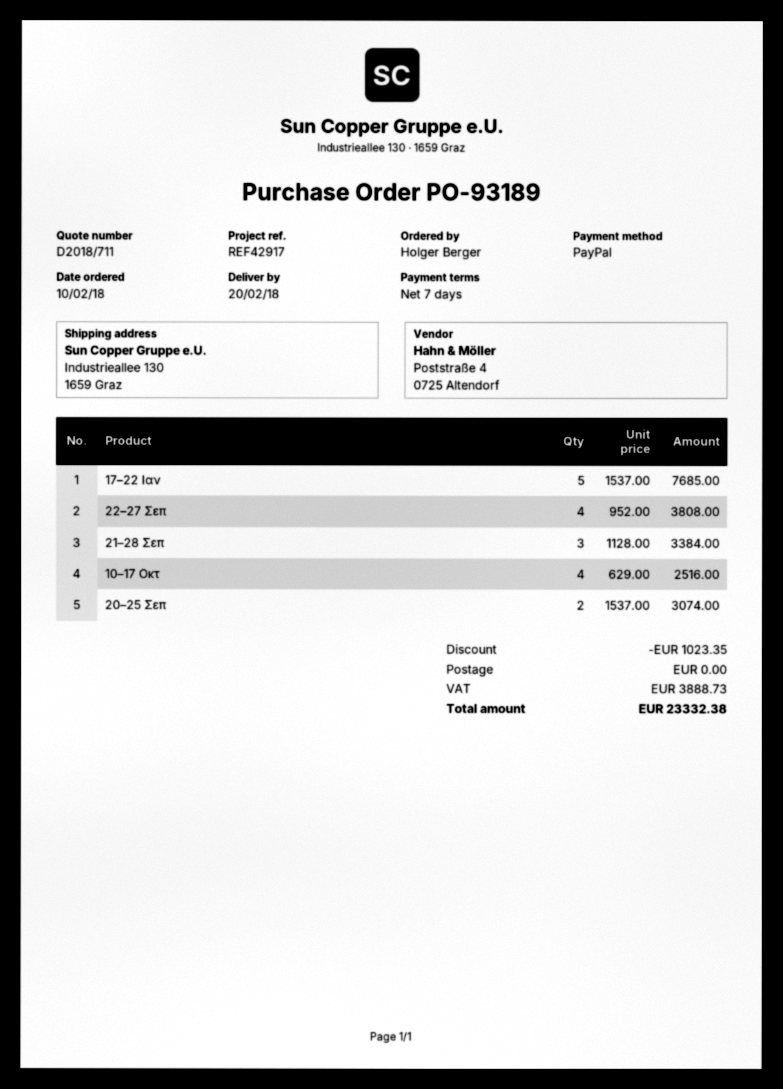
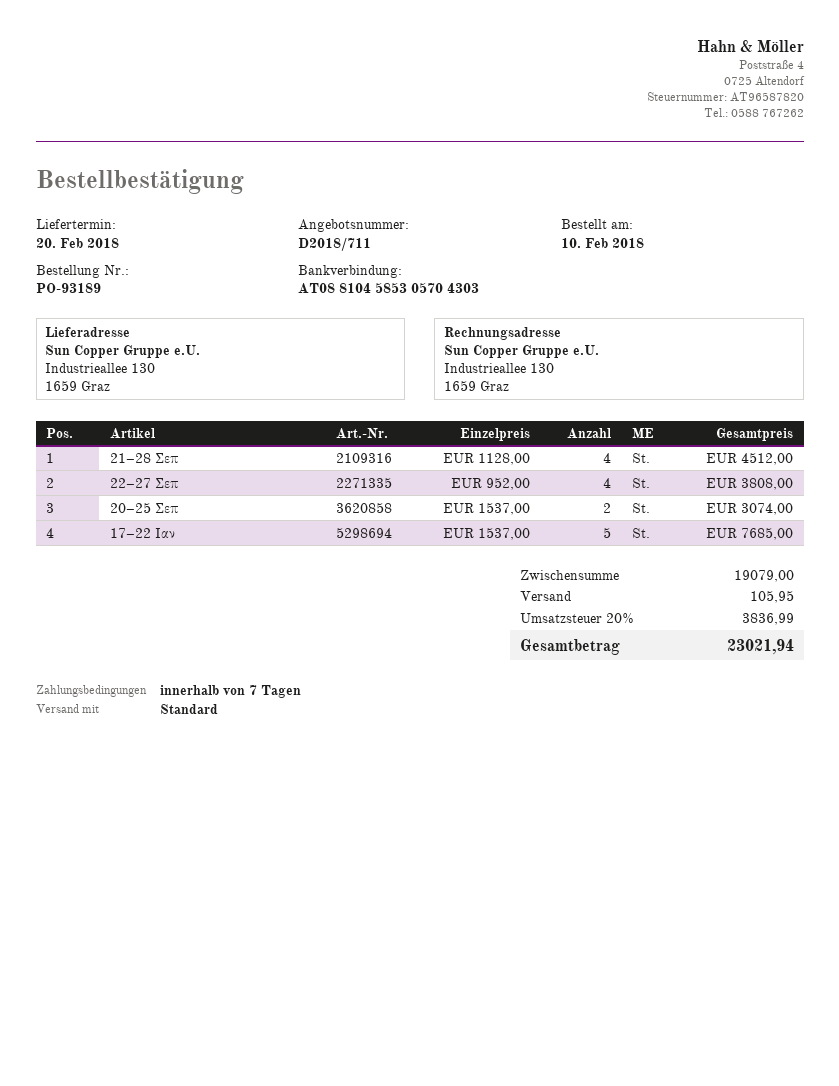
21–28 Σεπ: 3 x 1128.00 = 3384.00 -> 4 x 1128.00 = 4512.00
10–17 Οκτ: 4 x 629.00 = 2516.00 -> none
discount: 1023.35 -> none
shipping: 0.00 -> 105.95
tax: 3888.73 -> 3836.99
total: 23332.38 -> 23021.94

